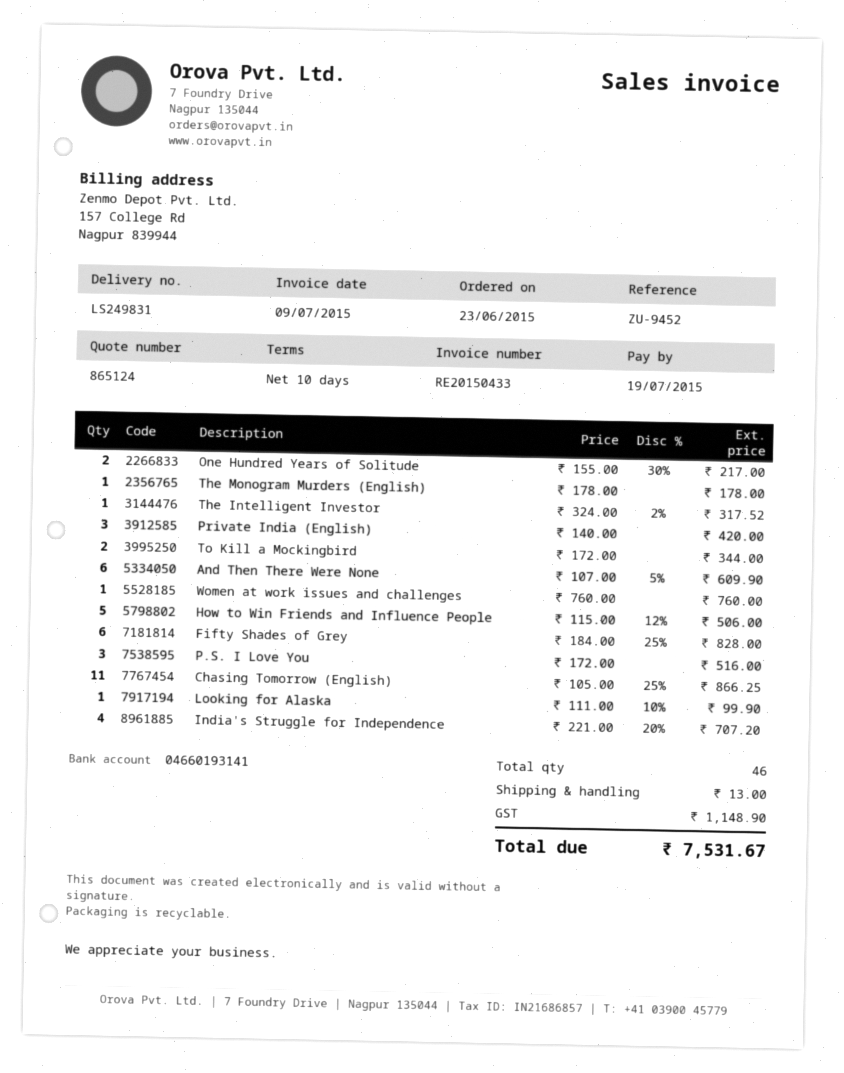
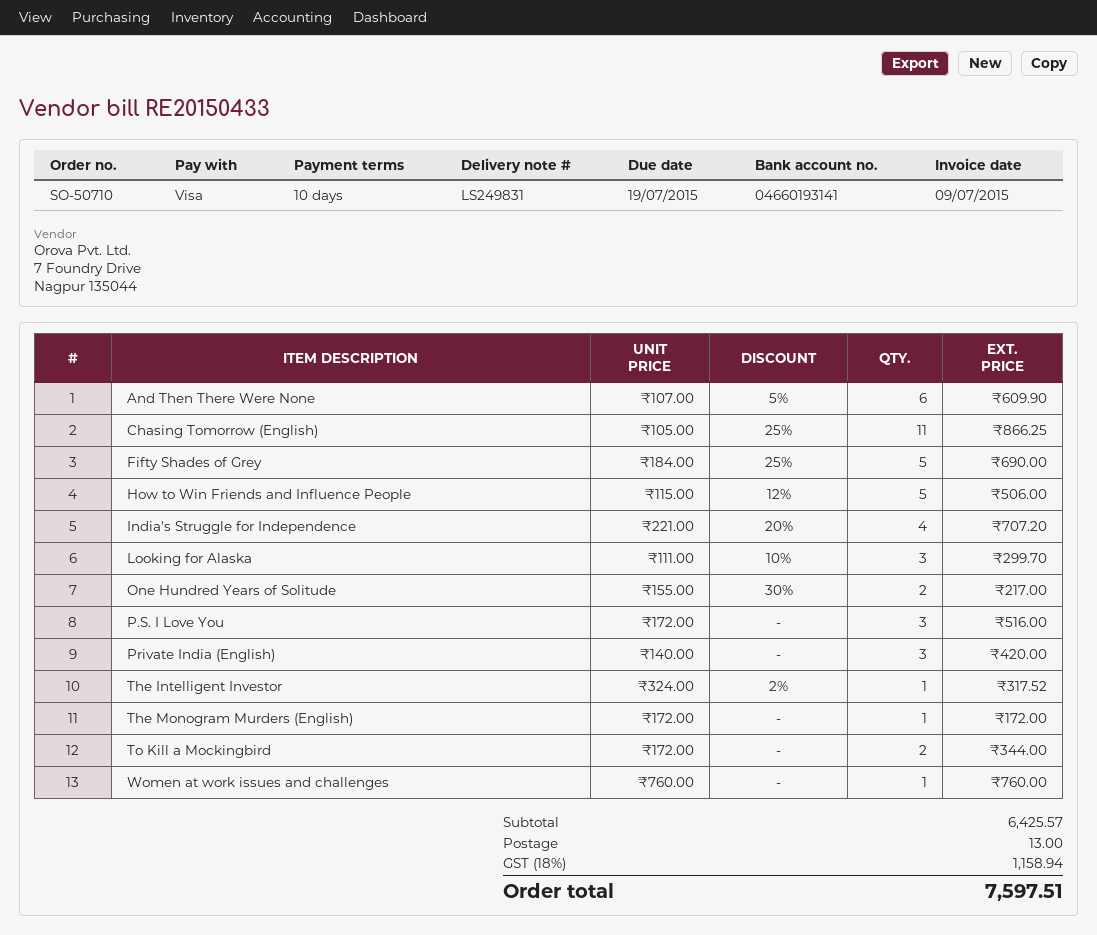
The Monogram Murders (English): 1 x 178.00 = 178.00 -> 1 x 172.00 = 172.00
Fifty Shades of Grey: 6 x 184.00 - 25% = 828.00 -> 5 x 184.00 - 25% = 690.00
Looking for Alaska: 1 x 111.00 - 10% = 99.90 -> 3 x 111.00 - 10% = 299.70
tax: 1148.90 -> 1158.94
total: 7531.67 -> 7597.51

